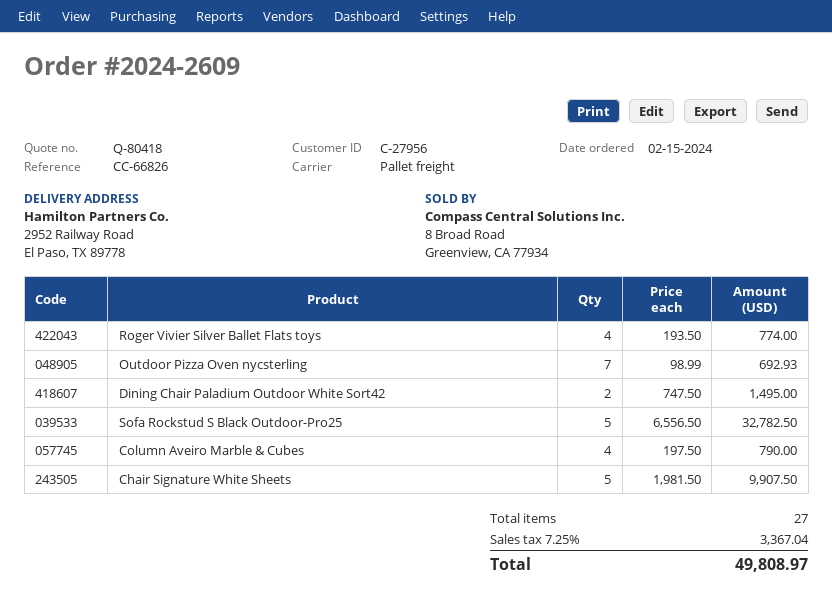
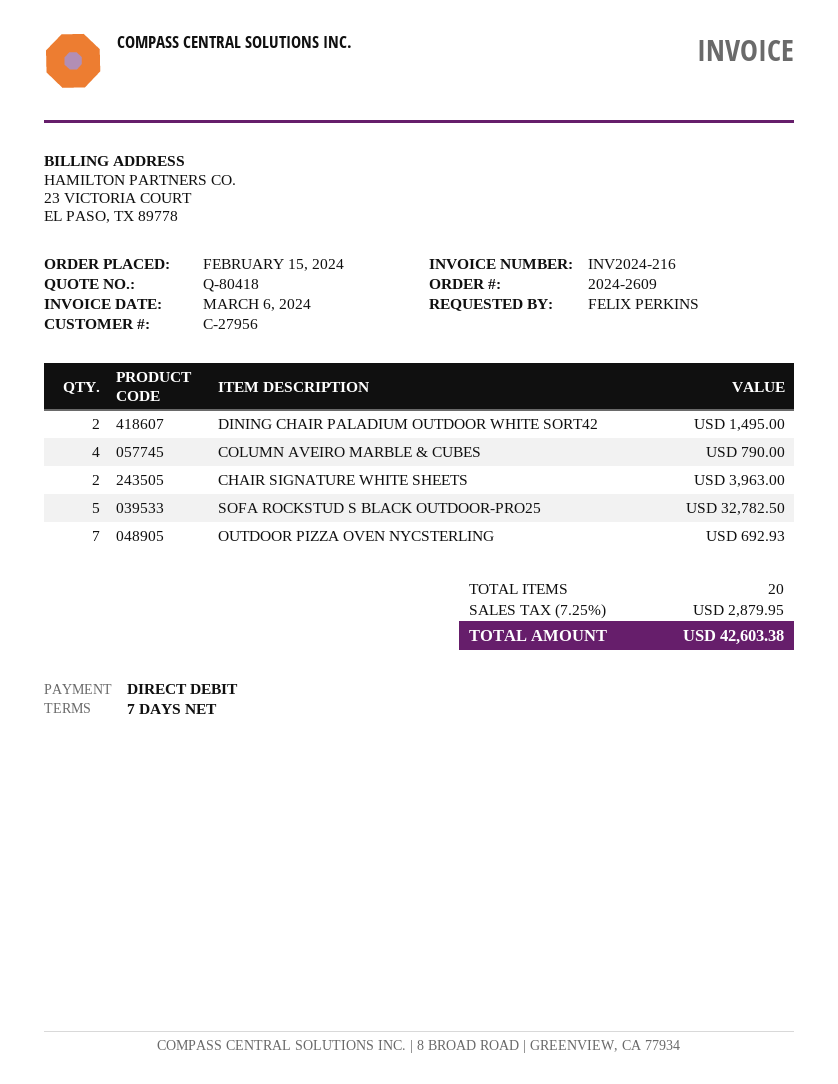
Roger Vivier Silver Ballet Flats toys: 4 for 774.00 -> none
Chair Signature White Sheets: 5 for 9907.50 -> 2 for 3963.00
total quantity: 27 -> 20
tax: 7.25% = 3367.04 -> 7.25% = 2879.95
total: 49808.97 -> 42603.38

